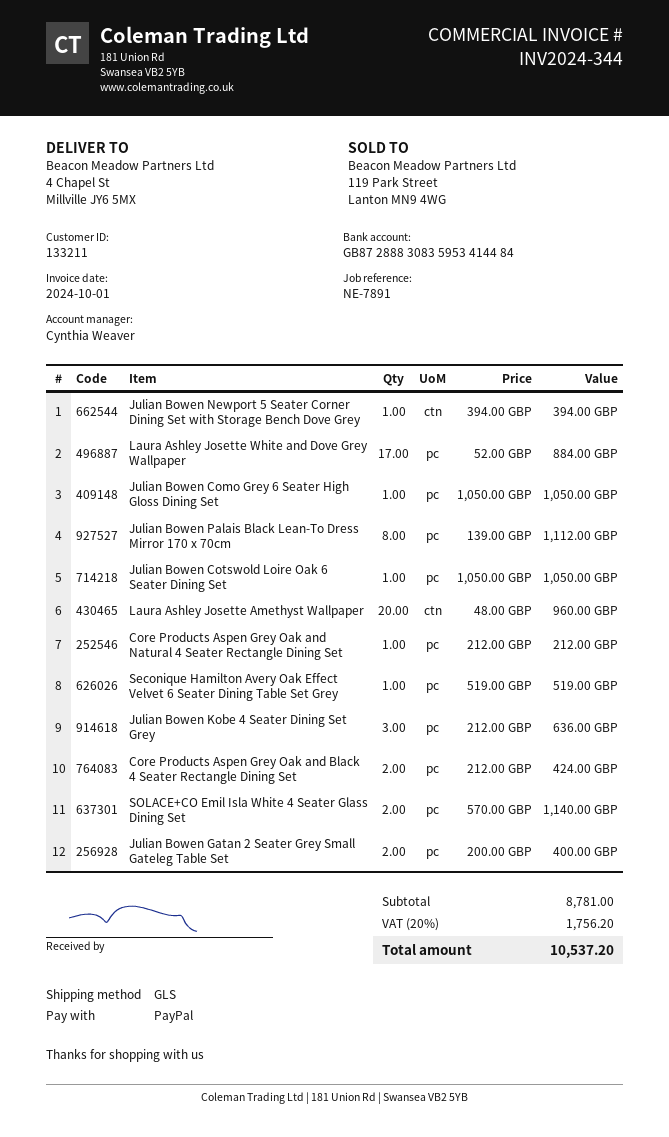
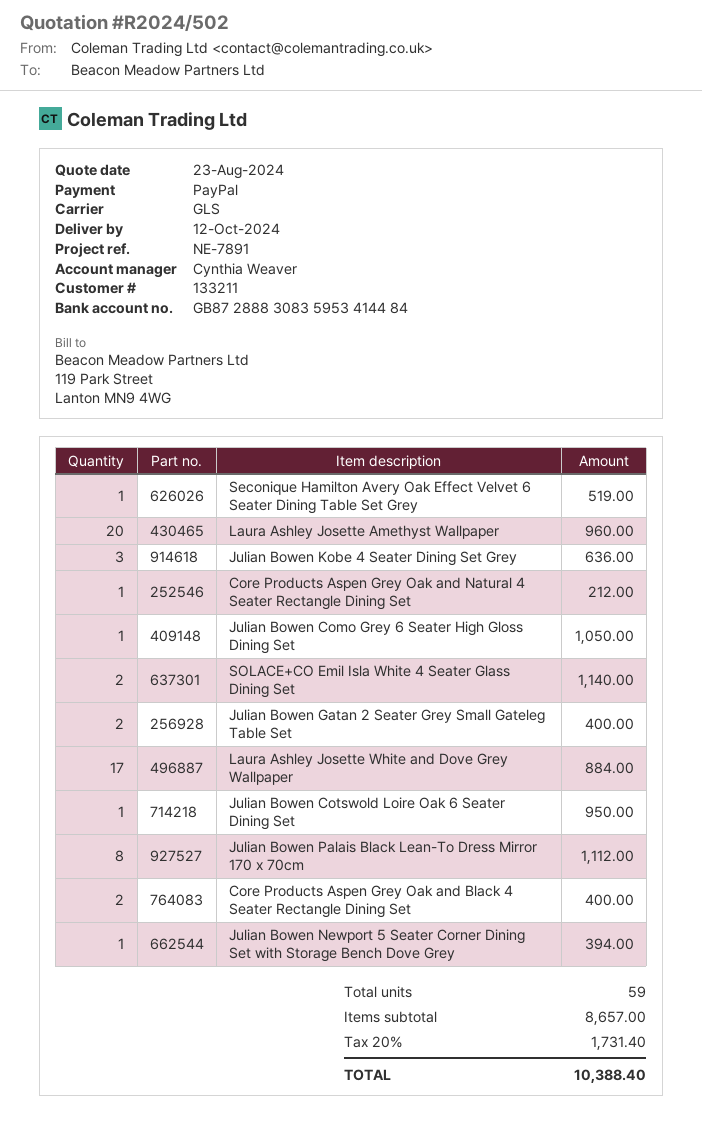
Julian Bowen Cotswold Loire Oak 6 Seater Dining Set: 1 for 1050.00 -> 1 for 950.00
Core Products Aspen Grey Oak and Black 4 Seater Rectangle Dining Set: 2 for 424.00 -> 2 for 400.00
subtotal: 8781.00 -> 8657.00
tax: 20% = 1756.20 -> 20% = 1731.40
total: 10537.20 -> 10388.40

